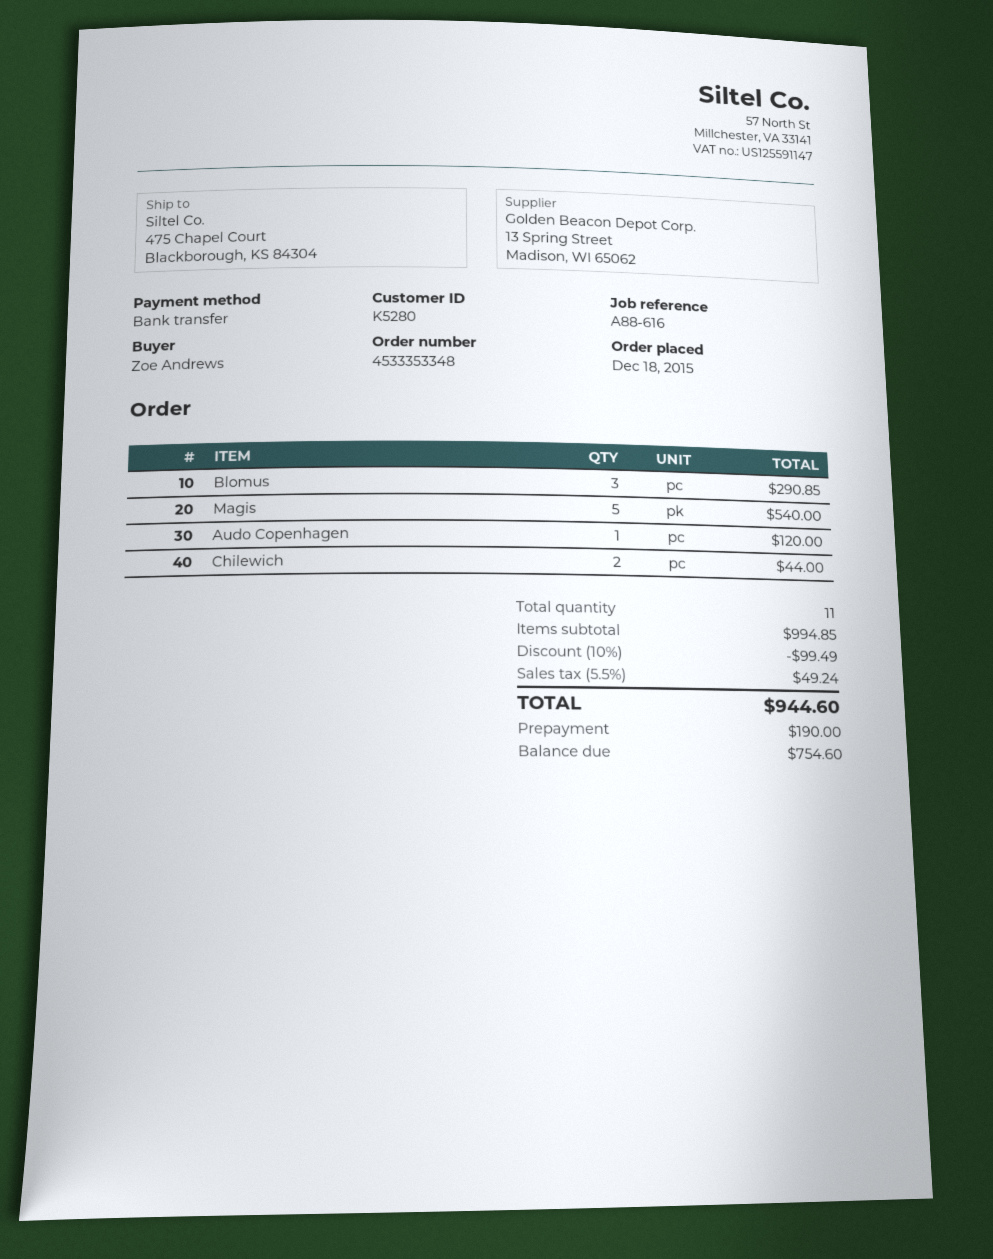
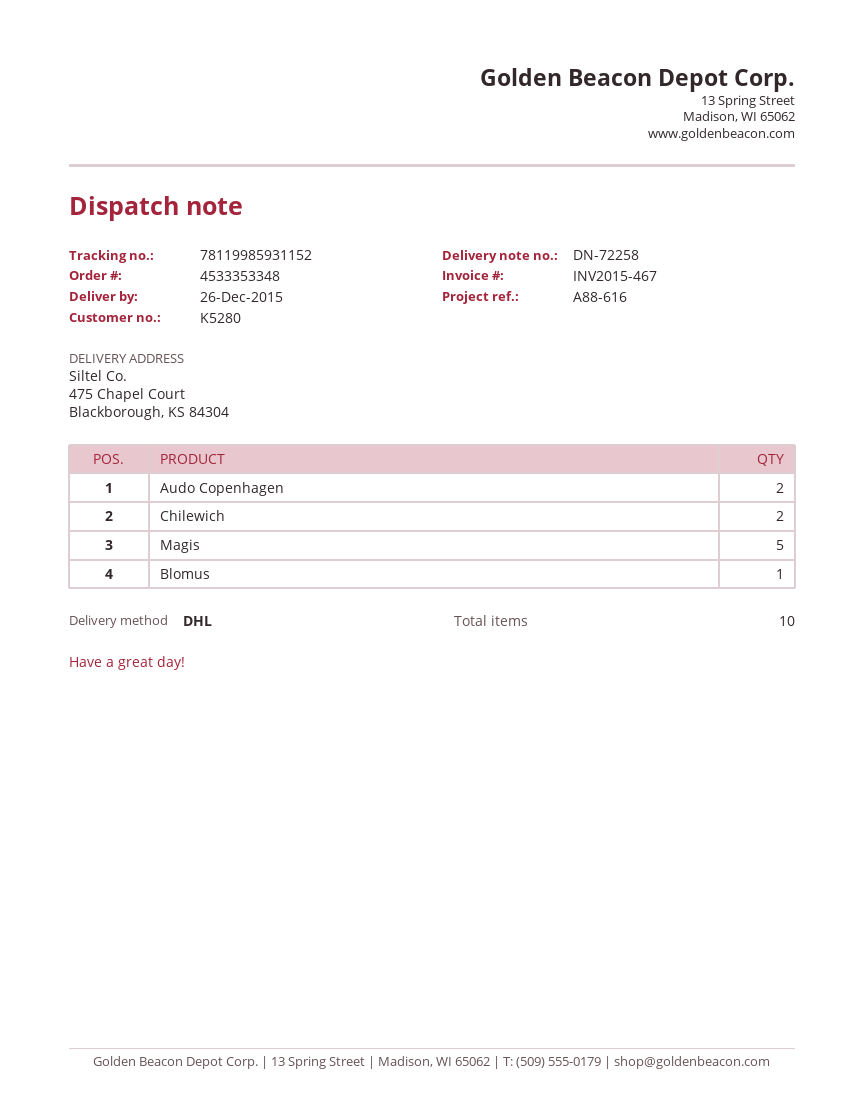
Blomus: 3 -> 1
Audo Copenhagen: 1 -> 2
total quantity: 11 -> 10

